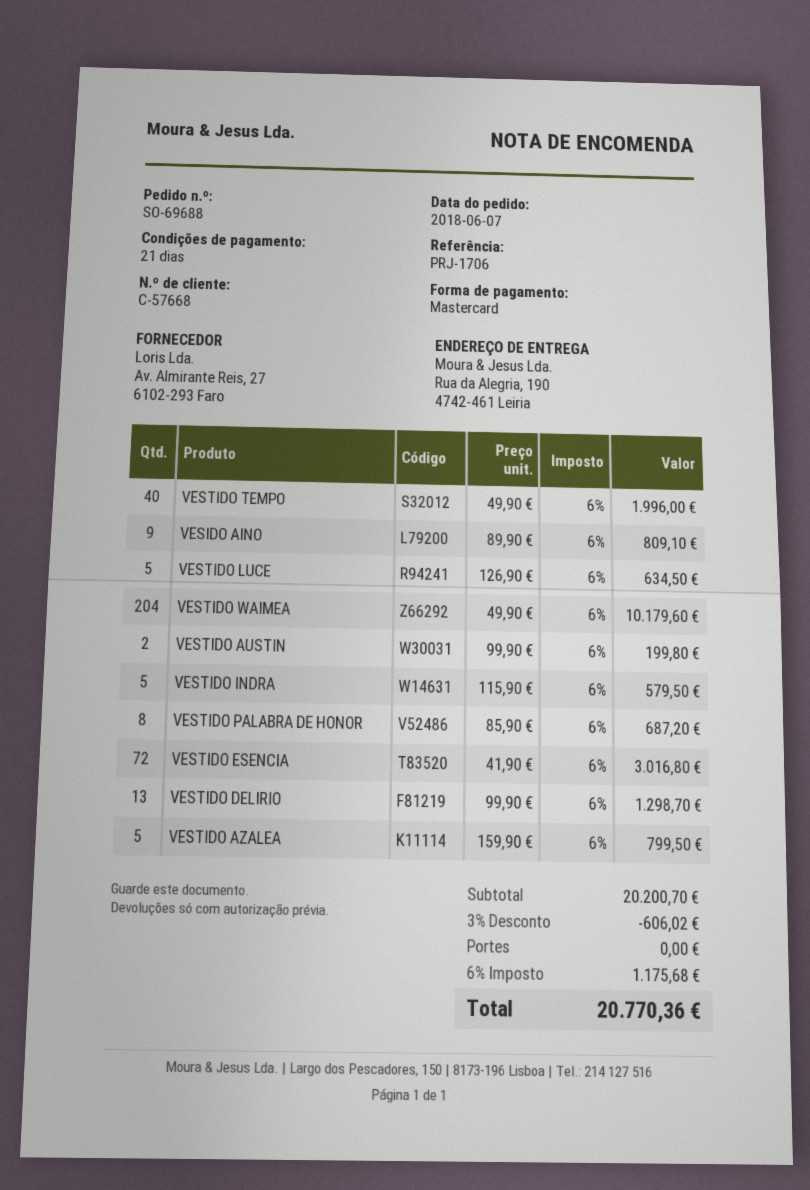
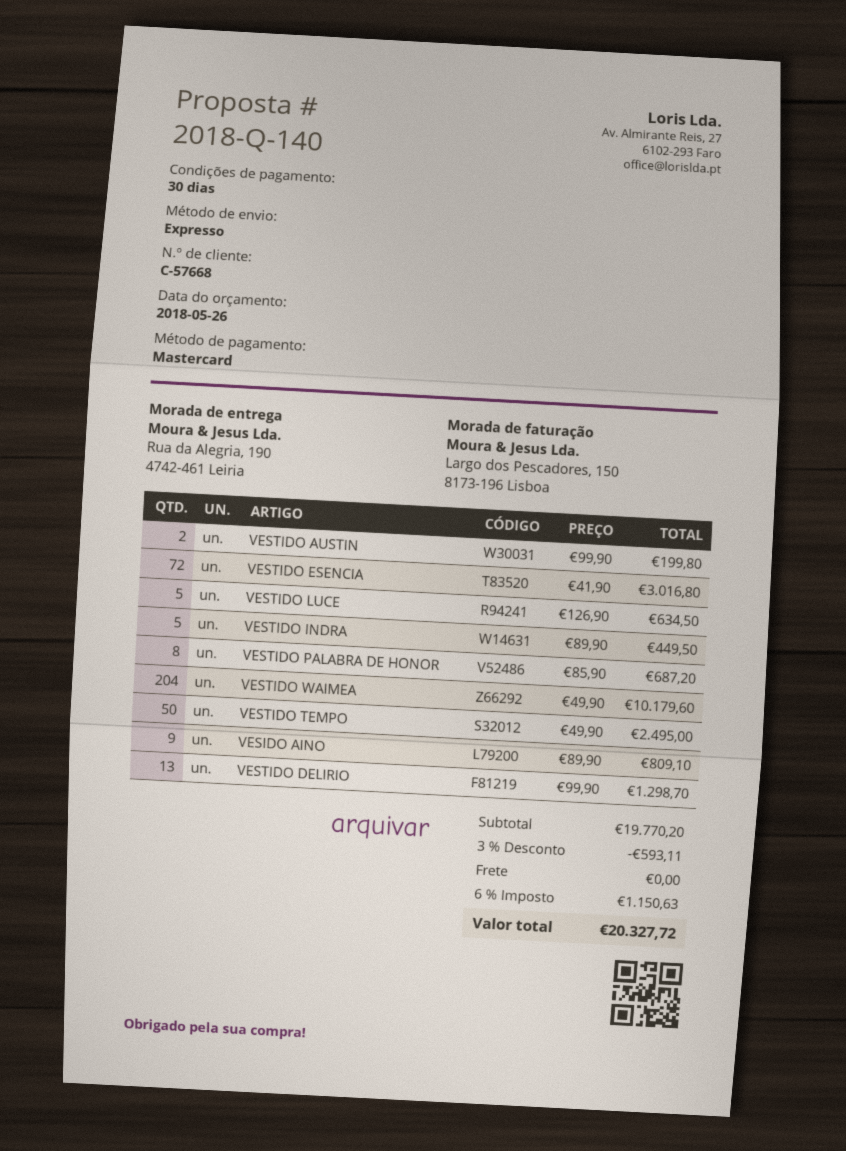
payment terms: 21 days -> 30 days
VESTIDO TEMPO: 40 x 49.90 = 1996.00 -> 50 x 49.90 = 2495.00
VESTIDO INDRA: 5 x 115.90 = 579.50 -> 5 x 89.90 = 449.50
VESTIDO AZALEA: 5 x 159.90 = 799.50 -> none
subtotal: 20200.70 -> 19770.20
discount: 3% = 606.02 -> 3% = 593.11
tax: 6% = 1175.68 -> 6% = 1150.63
total: 20770.36 -> 20327.72

